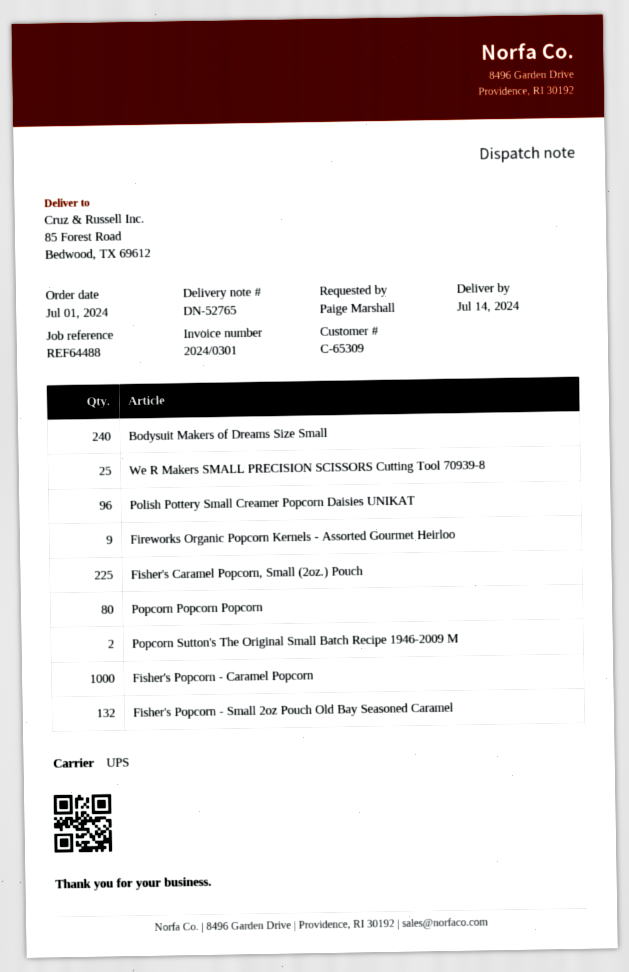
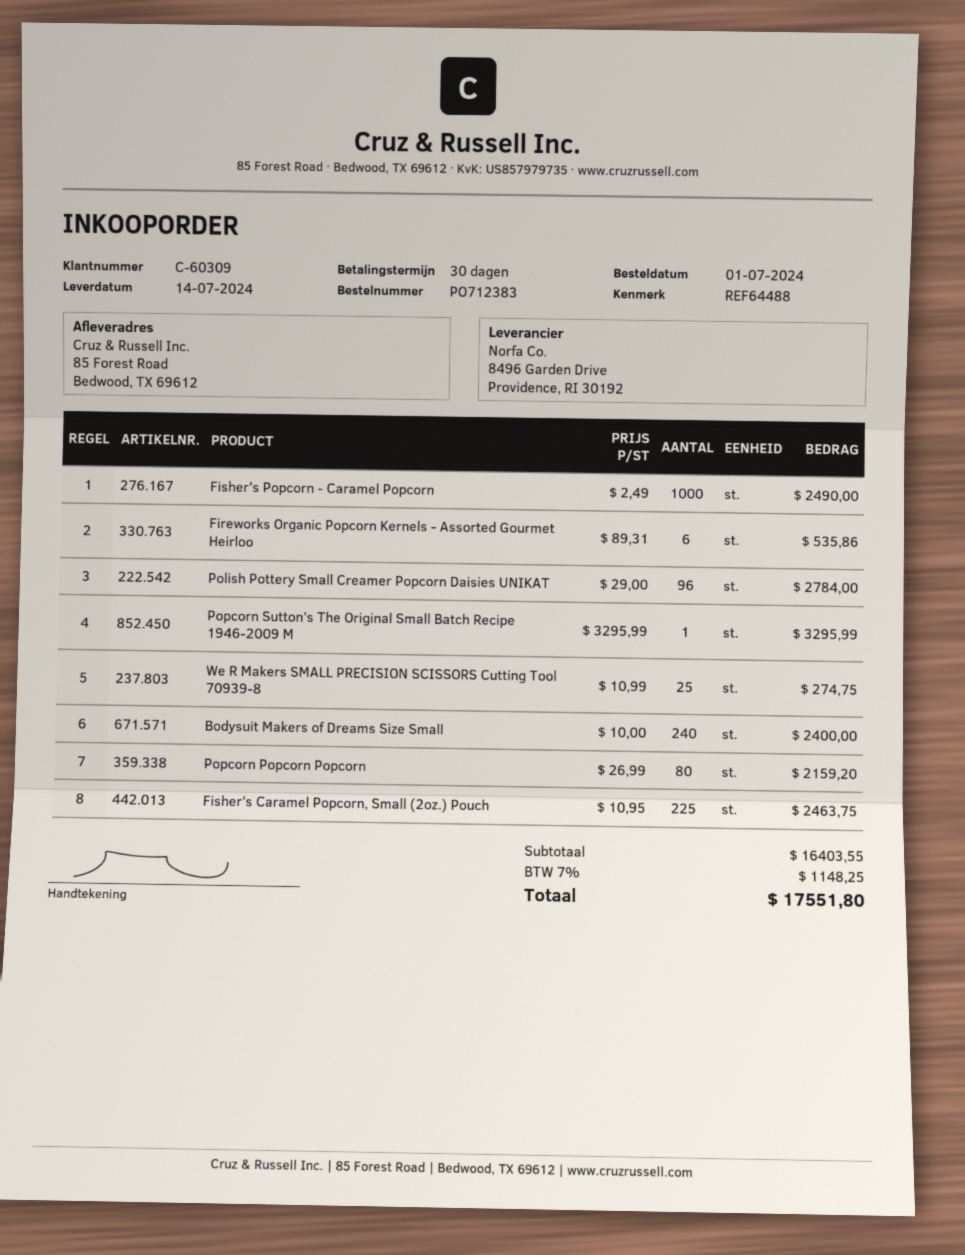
customer number: C-65309 -> C-60309
Fireworks Organic Popcorn Kernels - Assorted Gourmet Heirloo: 9 -> 6
Popcorn Sutton's The Original Small Batch Recipe 1946-2009 M: 2 -> 1
Fisher's Popcorn - Small 2oz Pouch Old Bay Seasoned Caramel: 132 -> none

